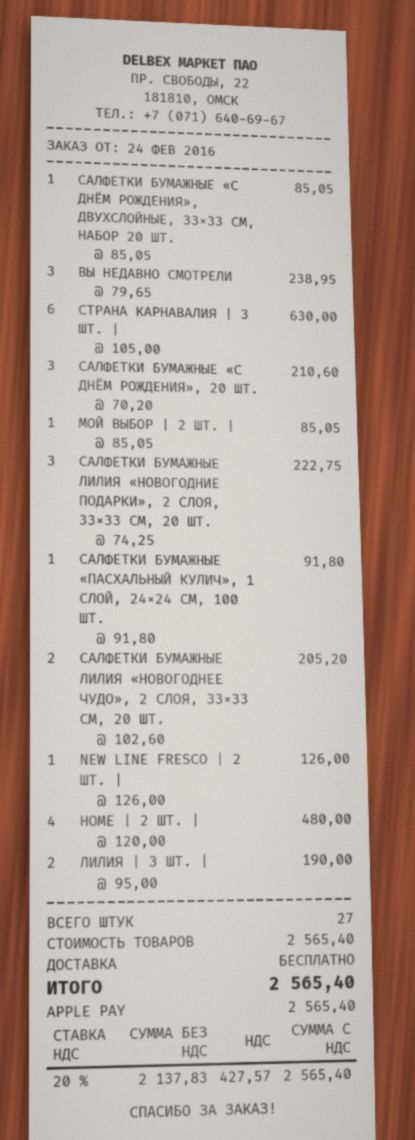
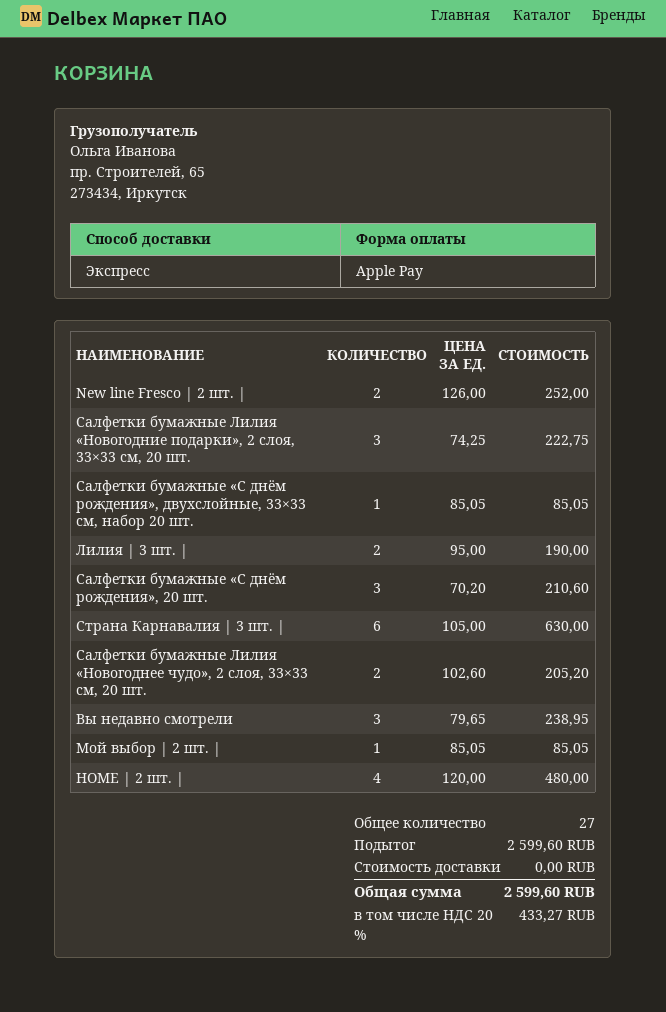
САЛФЕТКИ БУМАЖНЫЕ «ПАСХАЛЬНЫЙ КУЛИЧ», 1 СЛОЙ, 24×24 СМ, 100 ШТ.: 1 x 91.80 = 91.80 -> none
NEW LINE FRESCO | 2 ШТ. |: 1 x 126.00 = 126.00 -> 2 x 126.00 = 252.00
subtotal: 2565.40 -> 2599.60
tax: 20% = 427.57 -> 20% = 433.27
total: 2565.40 -> 2599.60

